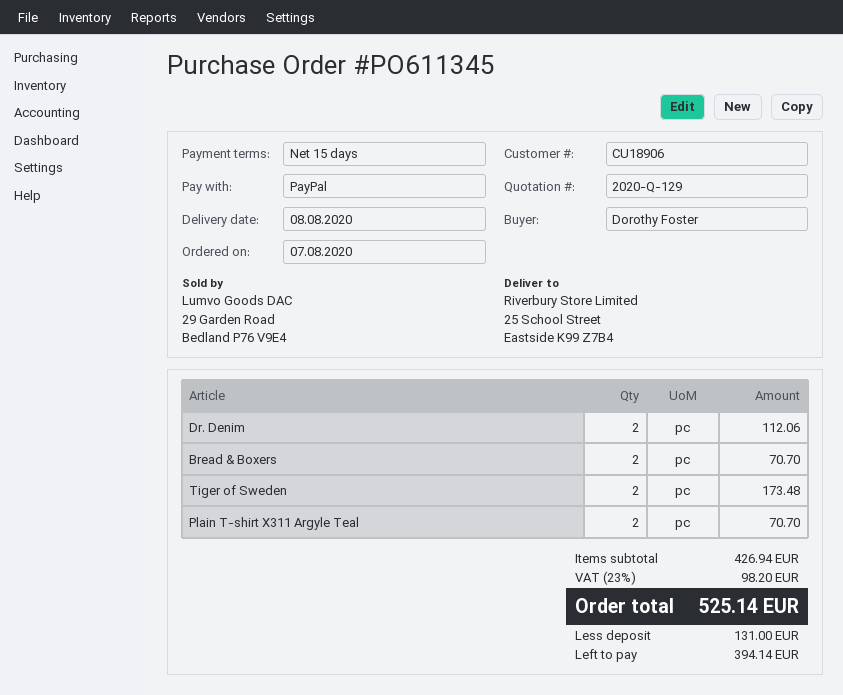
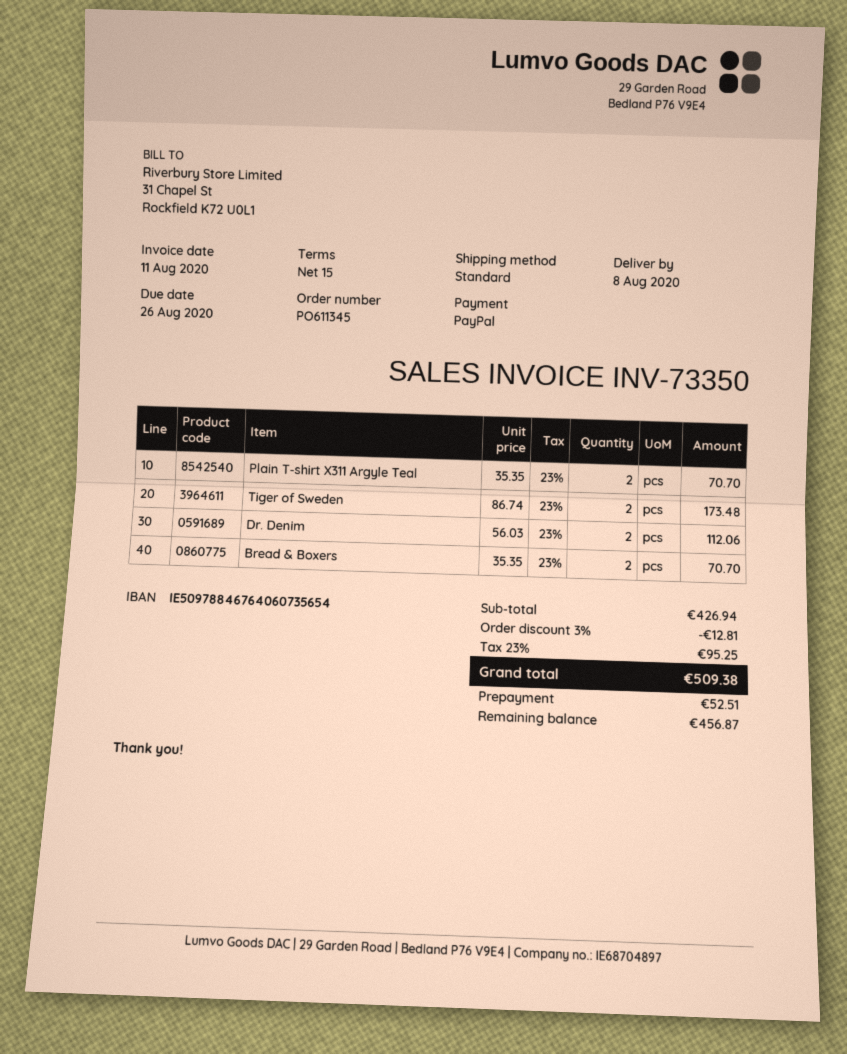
discount: none -> 3% = 12.81
tax: 23% = 98.20 -> 23% = 95.25
total: 525.14 -> 509.38
deposit: 131.00 -> 52.51
balance: 394.14 -> 456.87

